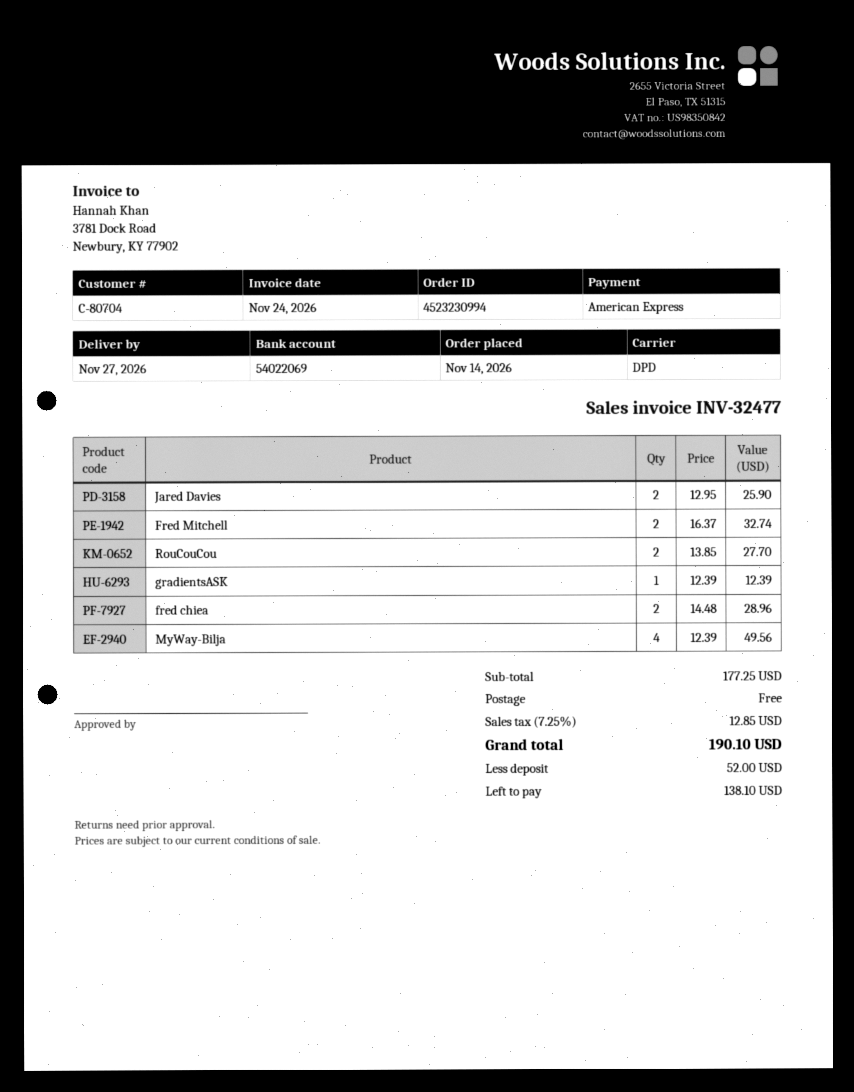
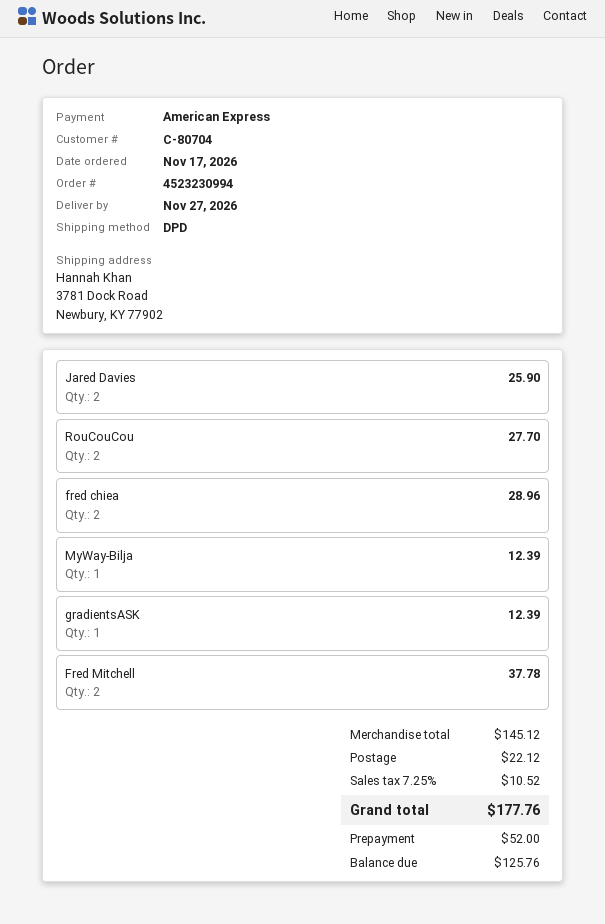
order date: 2026-11-14 -> 2026-11-17
Fred Mitchell: 2 for 32.74 -> 2 for 37.78
MyWay-Bilja: 4 for 49.56 -> 1 for 12.39
subtotal: 177.25 -> 145.12
shipping: 0.00 -> 22.12
tax: 7.25% = 12.85 -> 7.25% = 10.52
total: 190.10 -> 177.76
balance: 138.10 -> 125.76

